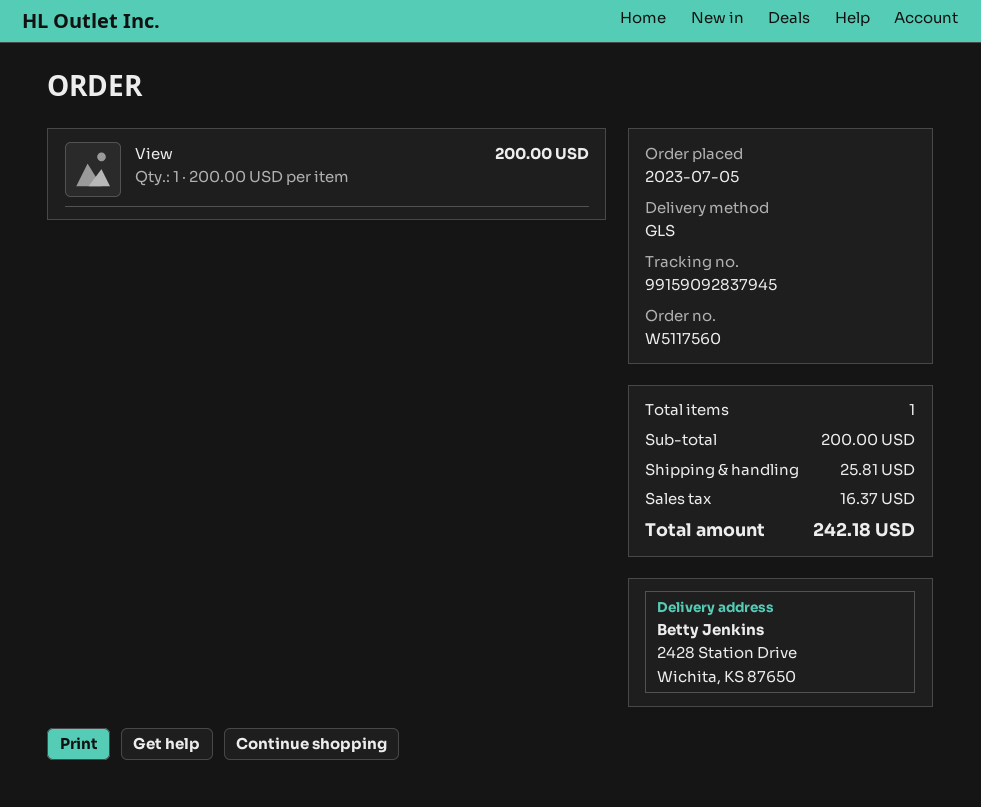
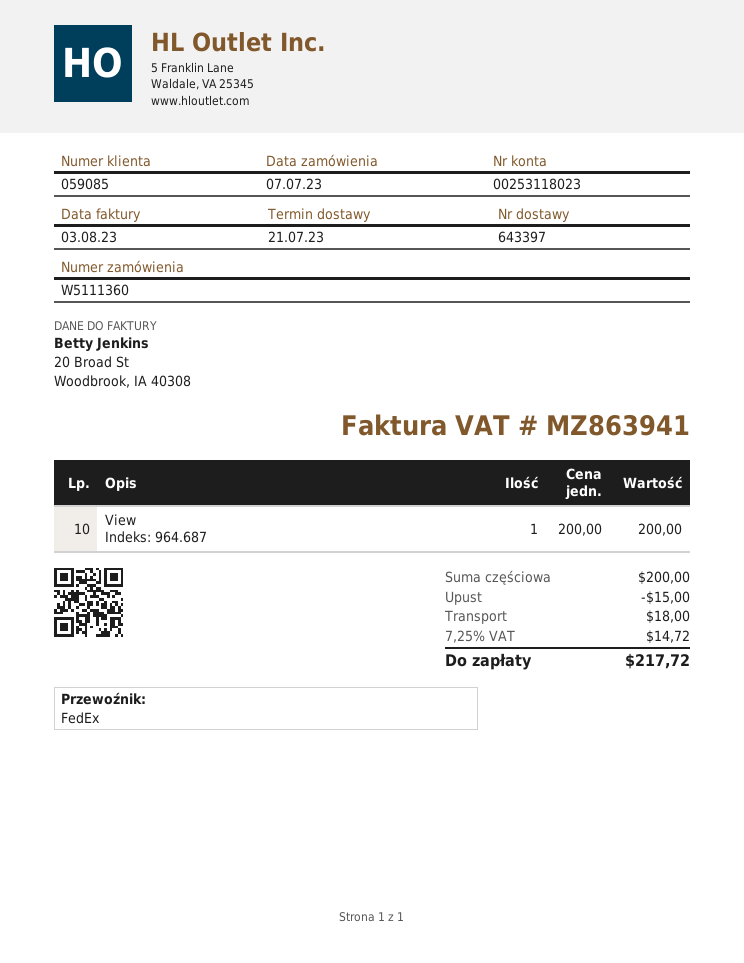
order number: W5117560 -> W5111360
order date: 2023-07-05 -> 2023-07-07
shipping method: GLS -> FedEx
discount: none -> 15.00
shipping: 25.81 -> 18.00
tax: 16.37 -> 14.72
total: 242.18 -> 217.72

